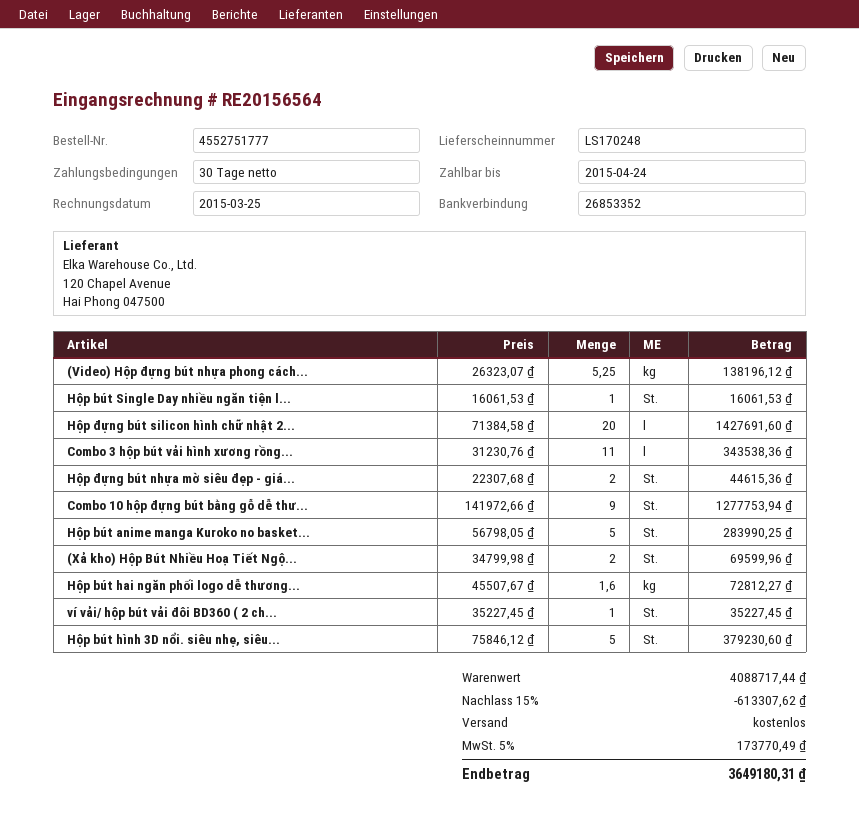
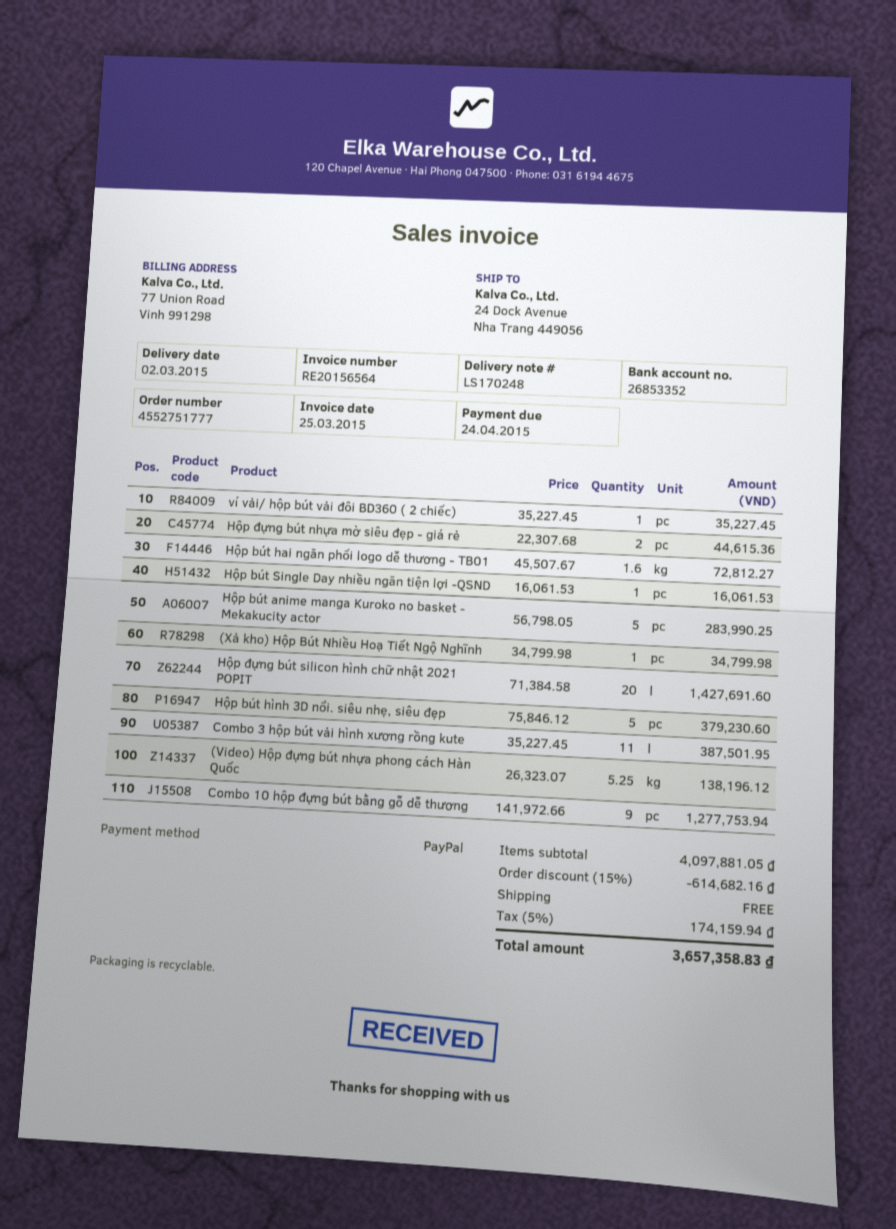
Combo 3 hộp bút vải hình xương rồng...: 11 x 31230.76 = 343538.36 -> 11 x 35227.45 = 387501.95
(Xả kho) Hộp Bút Nhiều Hoạ Tiết Ngộ...: 2 x 34799.98 = 69599.96 -> 1 x 34799.98 = 34799.98
subtotal: 4088717.44 -> 4097881.05
discount: 15% = 613307.62 -> 15% = 614682.16
tax: 5% = 173770.49 -> 5% = 174159.94
total: 3649180.31 -> 3657358.83

